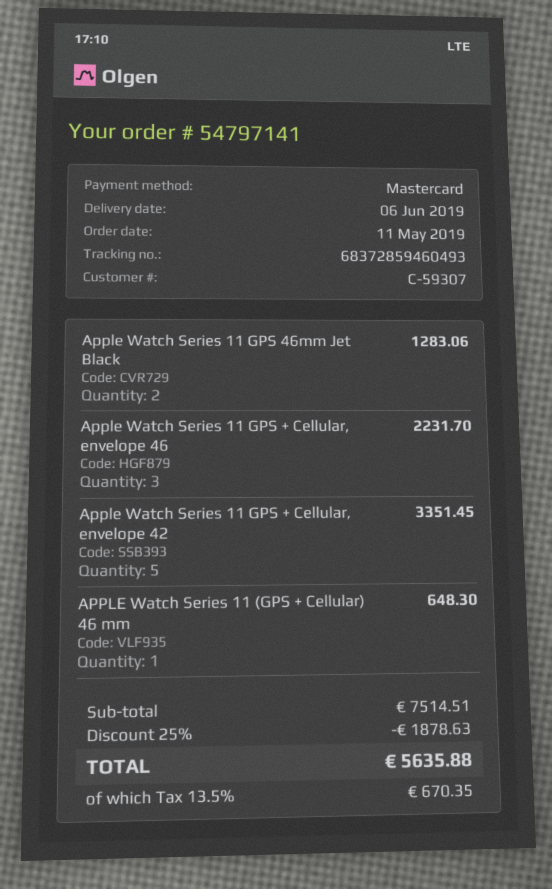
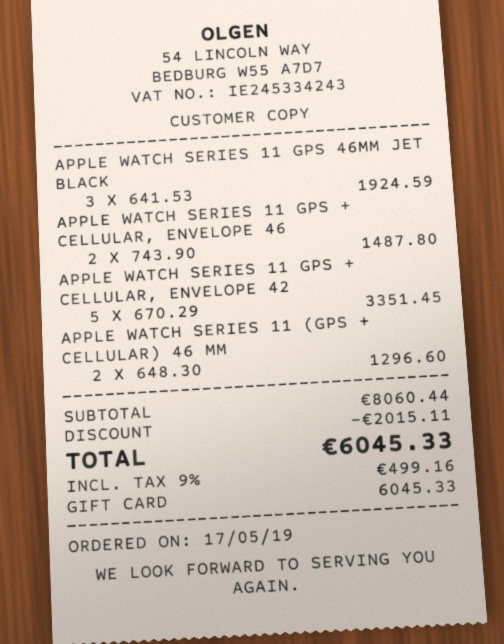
order date: 2019-05-11 -> 2019-05-17
payment method: Mastercard -> gift card
Apple Watch Series 11 GPS 46mm Jet Black: 2 for 1283.06 -> 3 for 1924.59
Apple Watch Series 11 GPS + Cellular, envelope 46: 3 for 2231.70 -> 2 for 1487.80
APPLE Watch Series 11 (GPS + Cellular) 46 mm: 1 for 648.30 -> 2 for 1296.60
subtotal: 7514.51 -> 8060.44
discount: 1878.63 -> 2015.11
tax: 13.5% = 670.35 -> 9% = 499.16
total: 5635.88 -> 6045.33

